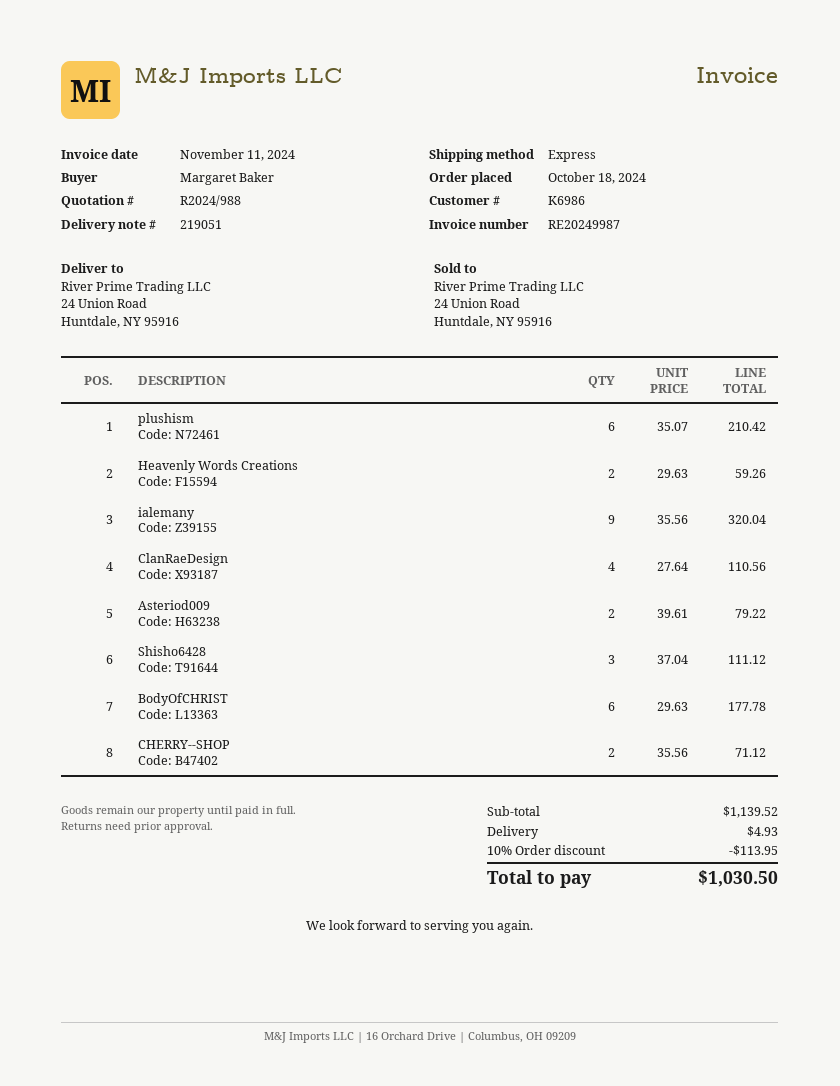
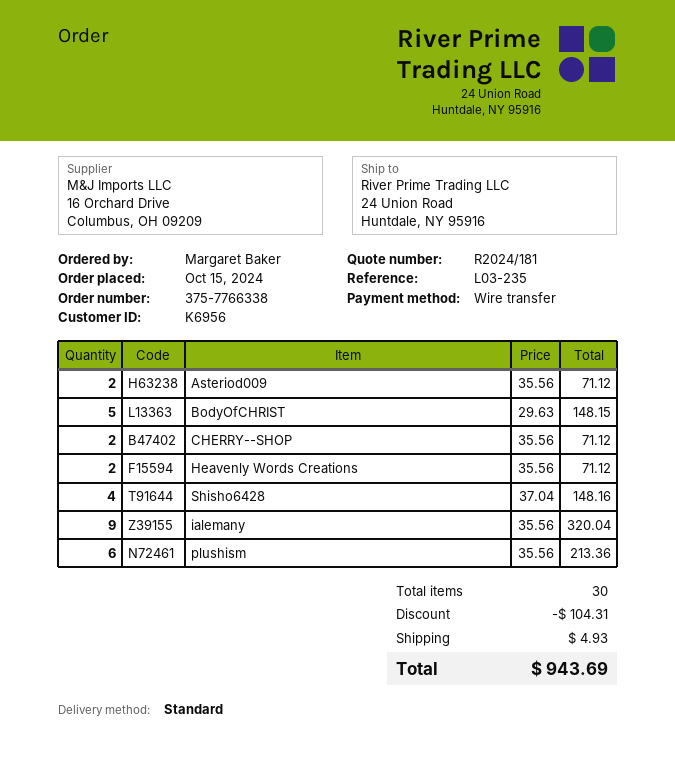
quote number: R2024/988 -> R2024/181
order date: 2024-10-18 -> 2024-10-15
customer number: K6986 -> K6956
shipping method: express -> standard
plushism: 6 x 35.07 = 210.42 -> 6 x 35.56 = 213.36
Heavenly Words Creations: 2 x 29.63 = 59.26 -> 2 x 35.56 = 71.12
ClanRaeDesign: 4 x 27.64 = 110.56 -> none
Asteriod009: 2 x 39.61 = 79.22 -> 2 x 35.56 = 71.12
Shisho6428: 3 x 37.04 = 111.12 -> 4 x 37.04 = 148.16
BodyOfCHRIST: 6 x 29.63 = 177.78 -> 5 x 29.63 = 148.15
discount: 113.95 -> 104.31
total: 1030.50 -> 943.69

